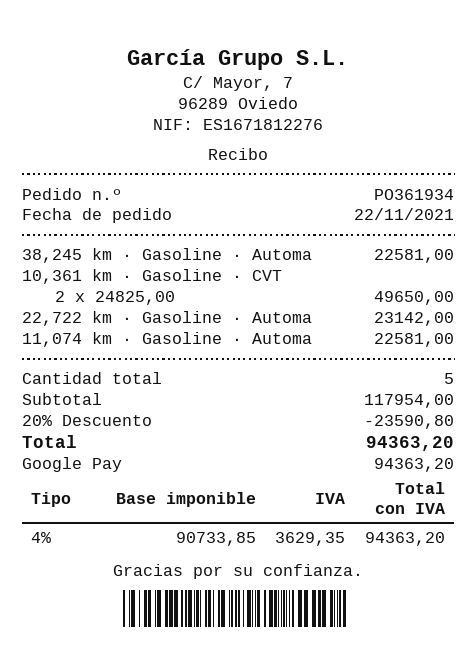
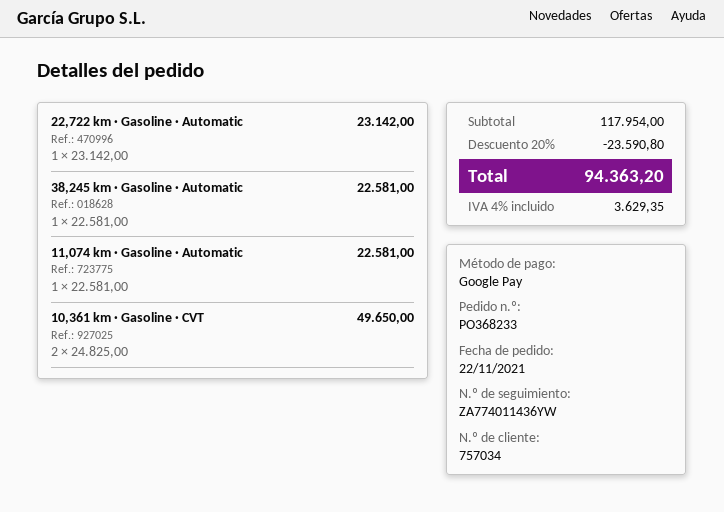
order number: PO361934 -> PO368233

